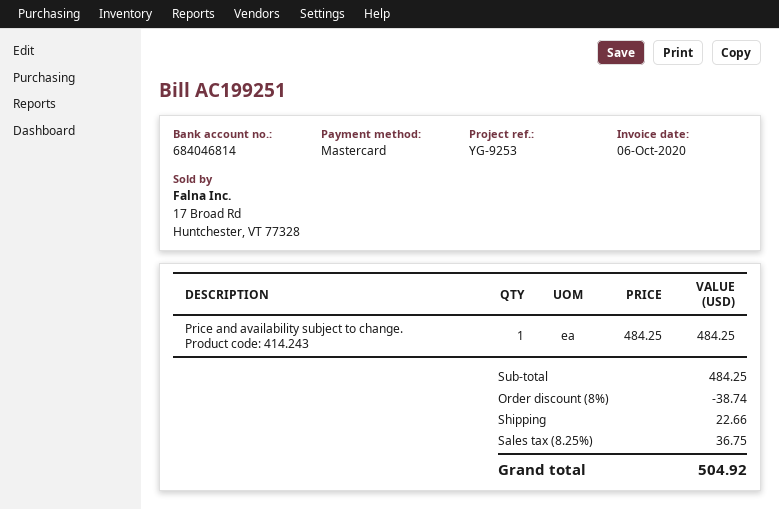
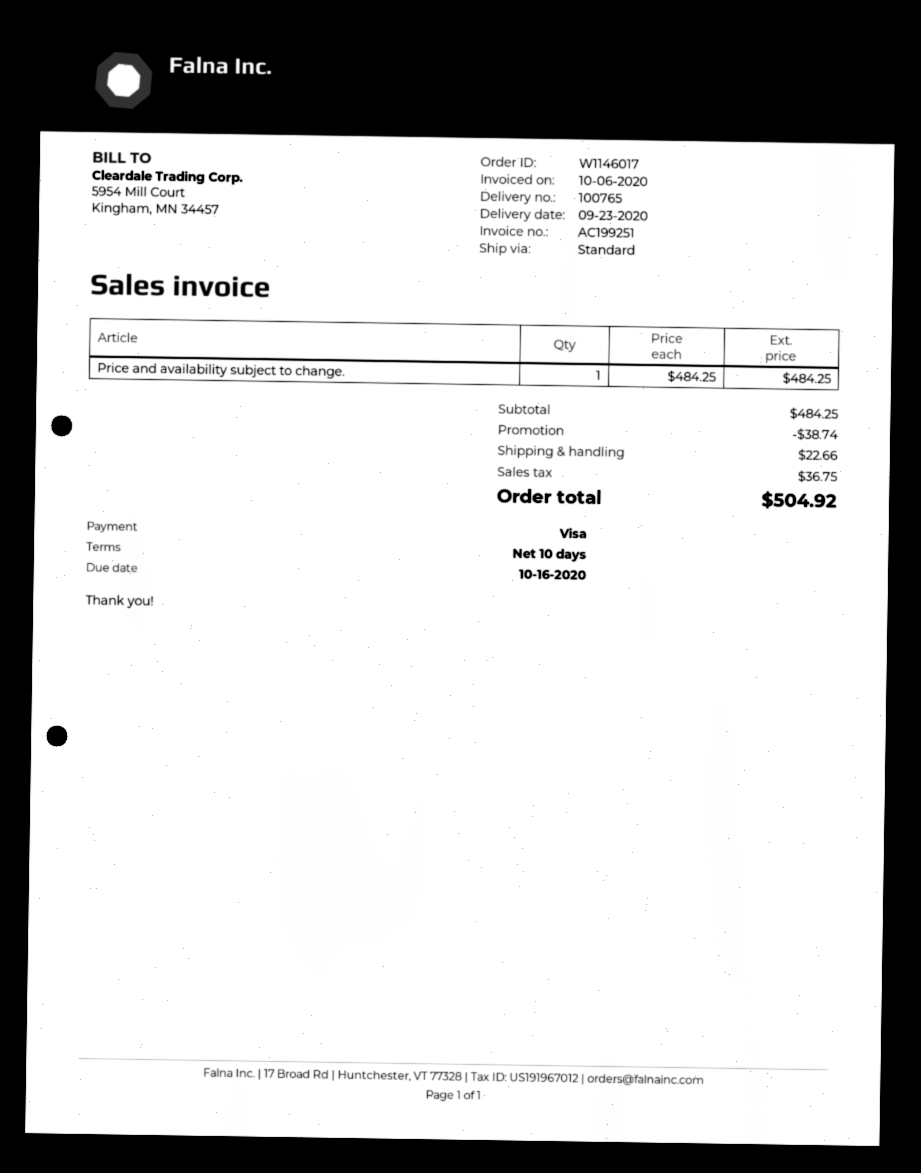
payment method: Mastercard -> Visa

